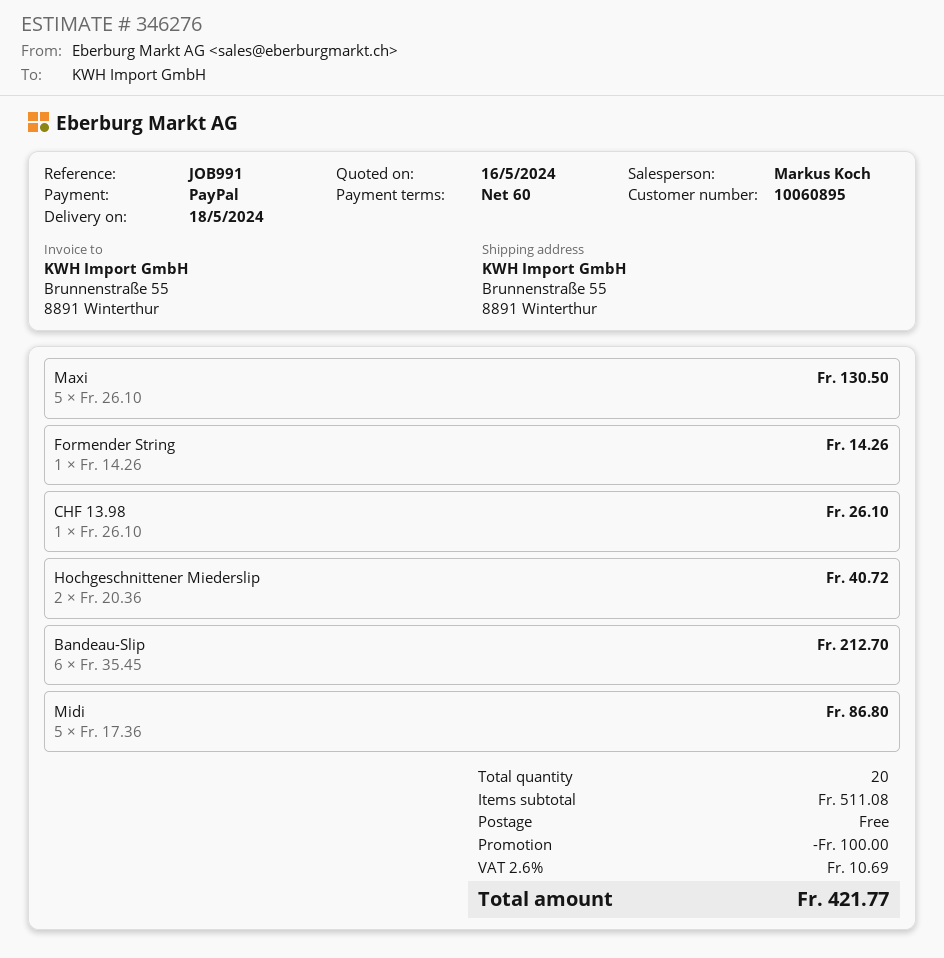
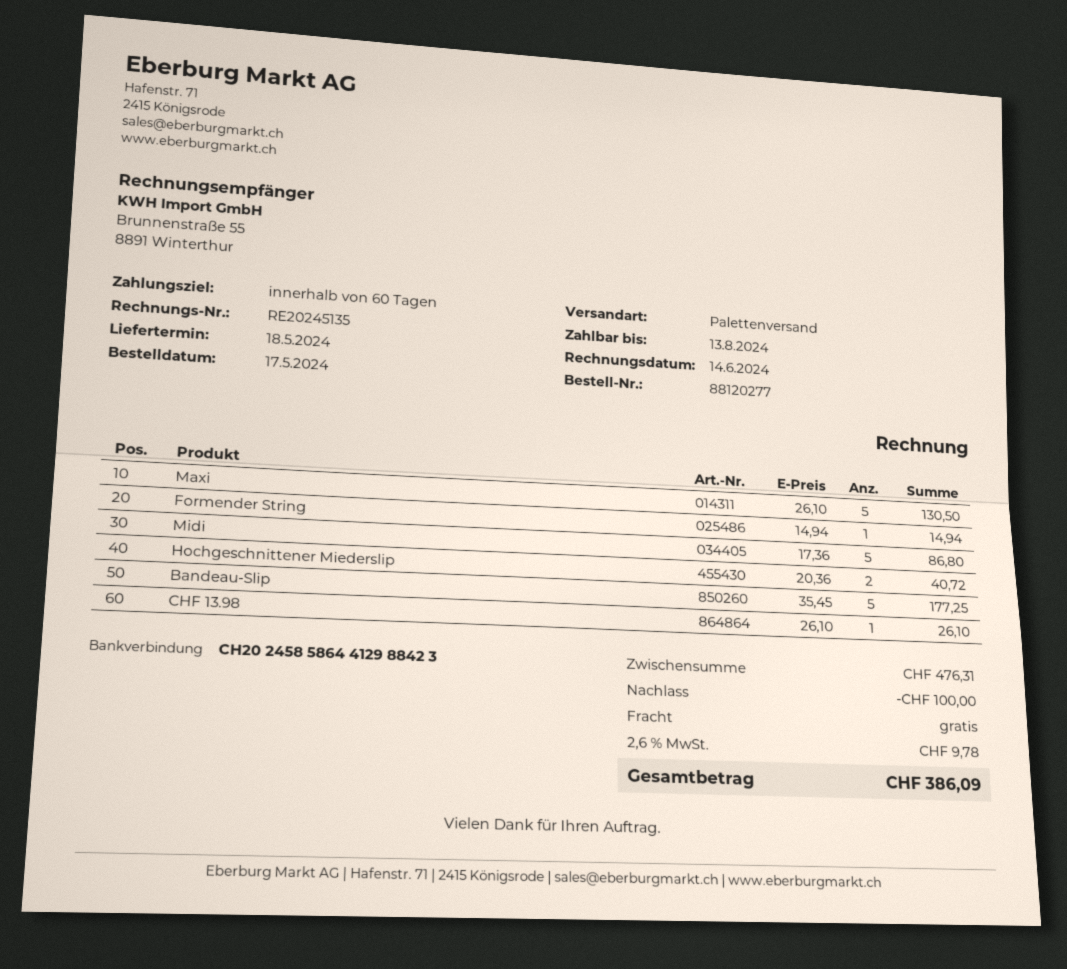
Formender String: 1 x 14.26 = 14.26 -> 1 x 14.94 = 14.94
Bandeau-Slip: 6 x 35.45 = 212.70 -> 5 x 35.45 = 177.25
subtotal: 511.08 -> 476.31
tax: 2.6% = 10.69 -> 2.6% = 9.78
total: 421.77 -> 386.09

